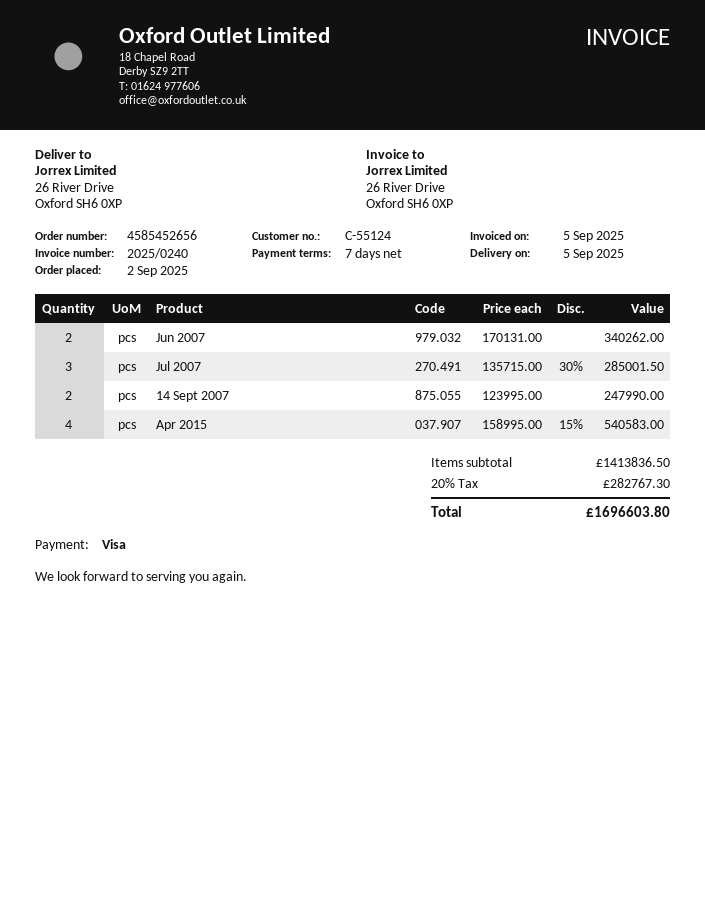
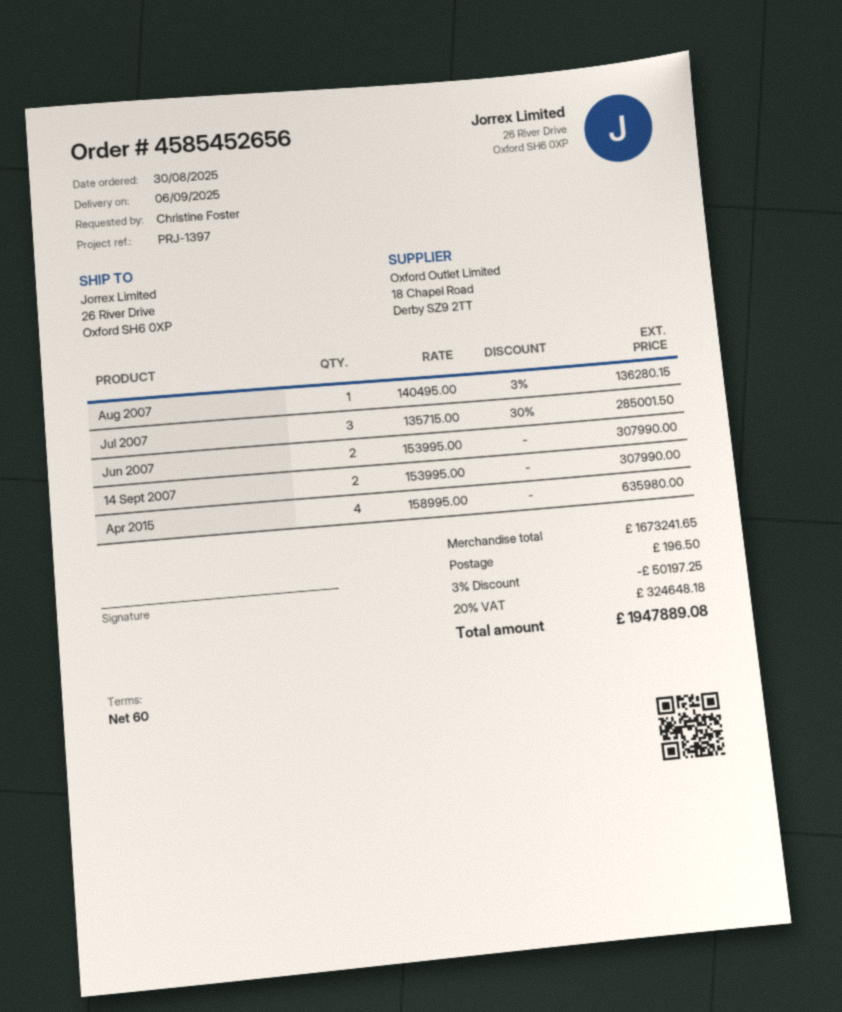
order date: 2025-09-02 -> 2025-08-30
delivery date: 2025-09-05 -> 2025-09-06
payment terms: 7 days -> 60 days
Jun 2007: 2 x 170131.00 = 340262.00 -> 2 x 153995.00 = 307990.00
14 Sept 2007: 2 x 123995.00 = 247990.00 -> 2 x 153995.00 = 307990.00
Apr 2015: 4 x 158995.00 - 15% = 540583.00 -> 4 x 158995.00 = 635980.00
Aug 2007: none -> 1 x 140495.00 - 3% = 136280.15
subtotal: 1413836.50 -> 1673241.65
discount: none -> 3% = 50197.25
shipping: none -> 196.50
tax: 20% = 282767.30 -> 20% = 324648.18
total: 1696603.80 -> 1947889.08

